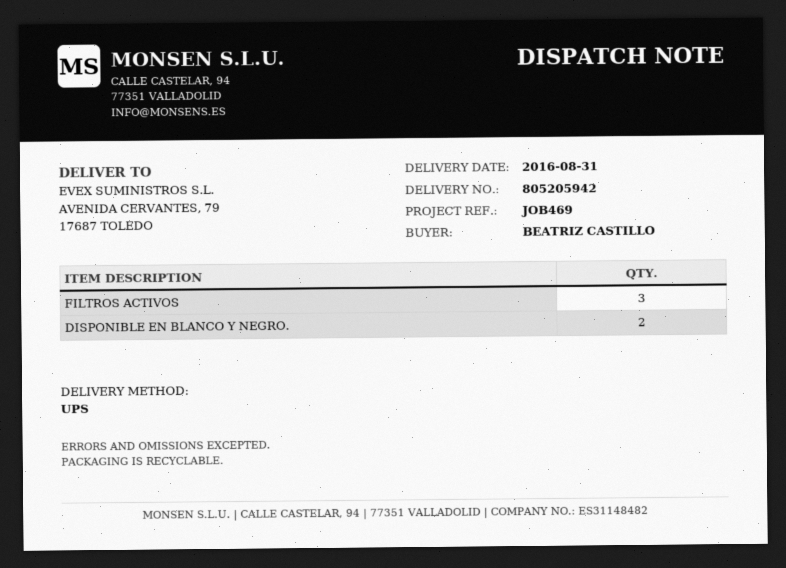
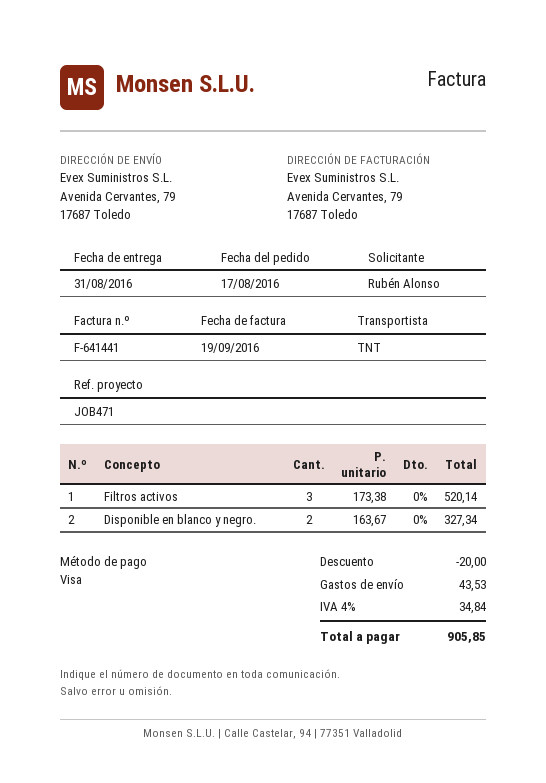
reference: JOB469 -> JOB471
ordered by: BEATRIZ CASTILLO -> Rubén Alonso
shipping method: UPS -> TNT

